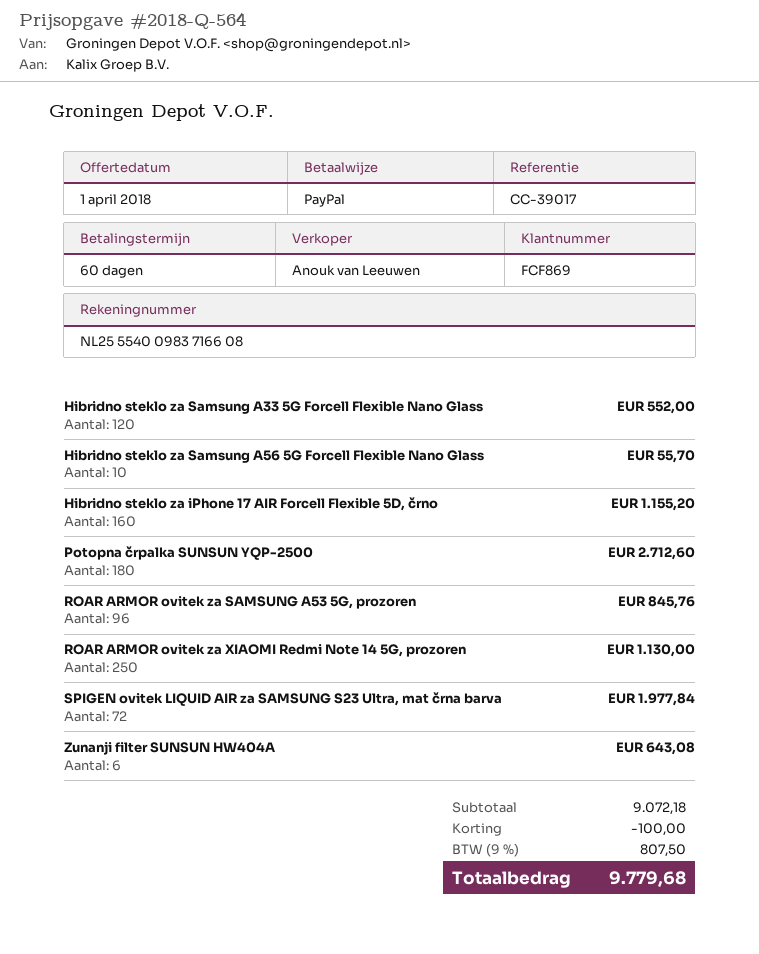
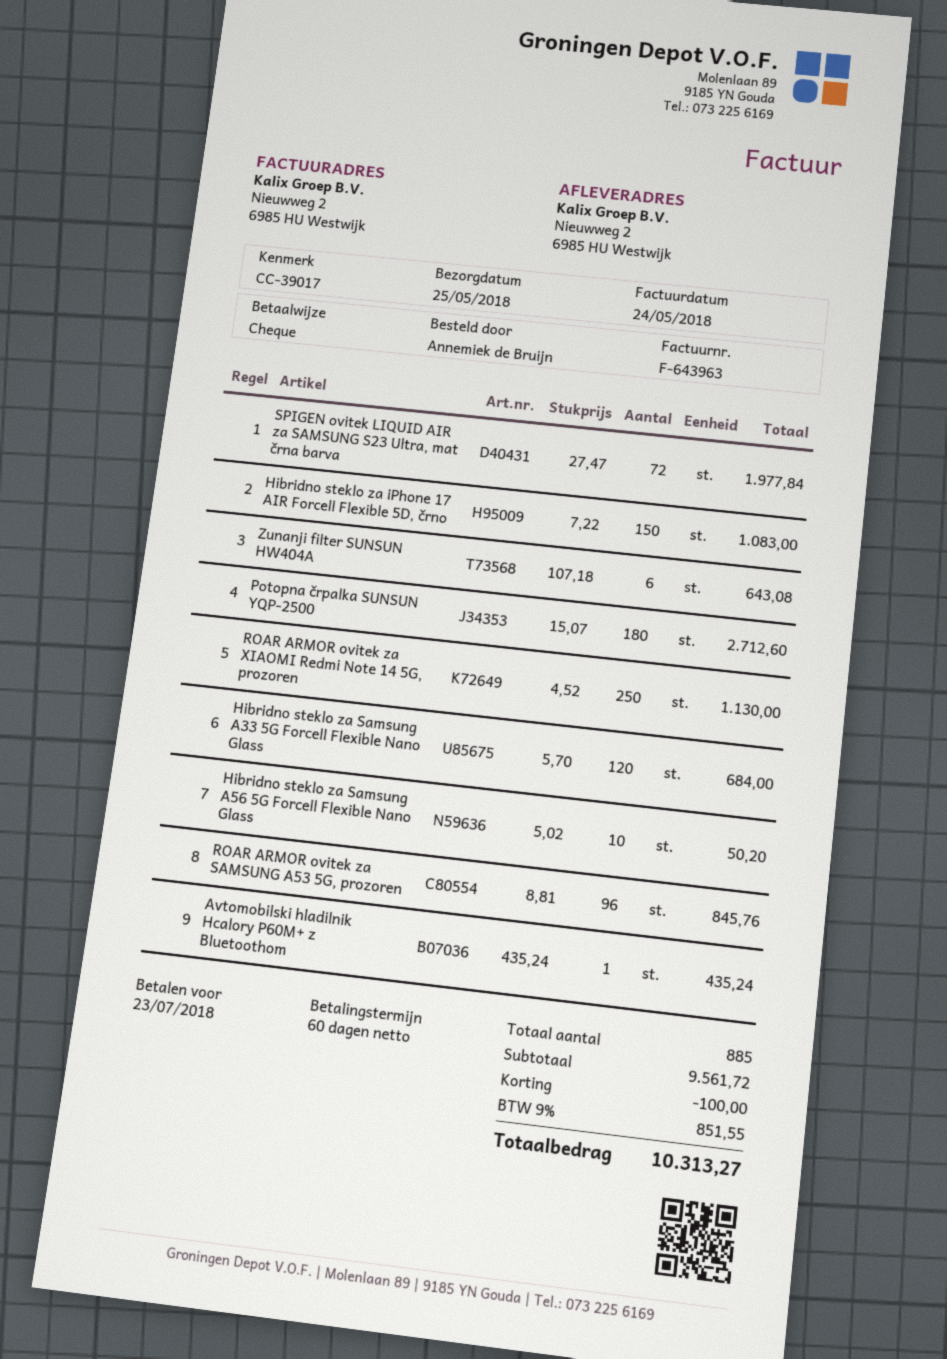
payment method: PayPal -> cheque
Hibridno steklo za Samsung A33 5G Forcell Flexible Nano Glass: 120 for 552.00 -> 120 for 684.00
Hibridno steklo za Samsung A56 5G Forcell Flexible Nano Glass: 10 for 55.70 -> 10 for 50.20
Hibridno steklo za iPhone 17 AIR Forcell Flexible 5D, črno: 160 for 1155.20 -> 150 for 1083.00
Avtomobilski hladilnik Hcalory P60M+ z Bluetoothom: none -> 1 for 435.24
subtotal: 9072.18 -> 9561.72
tax: 9% = 807.50 -> 9% = 851.55
total: 9779.68 -> 10313.27

